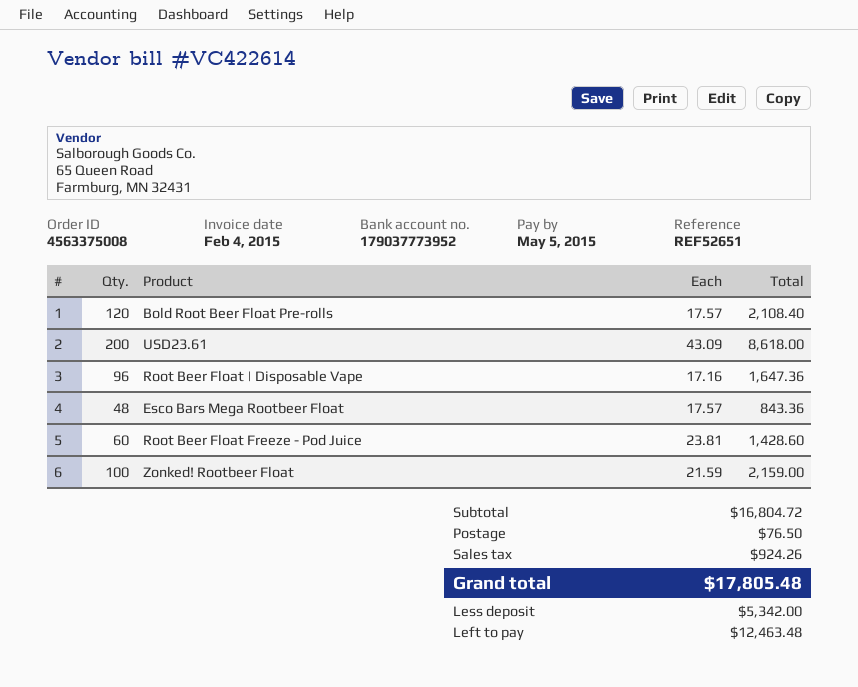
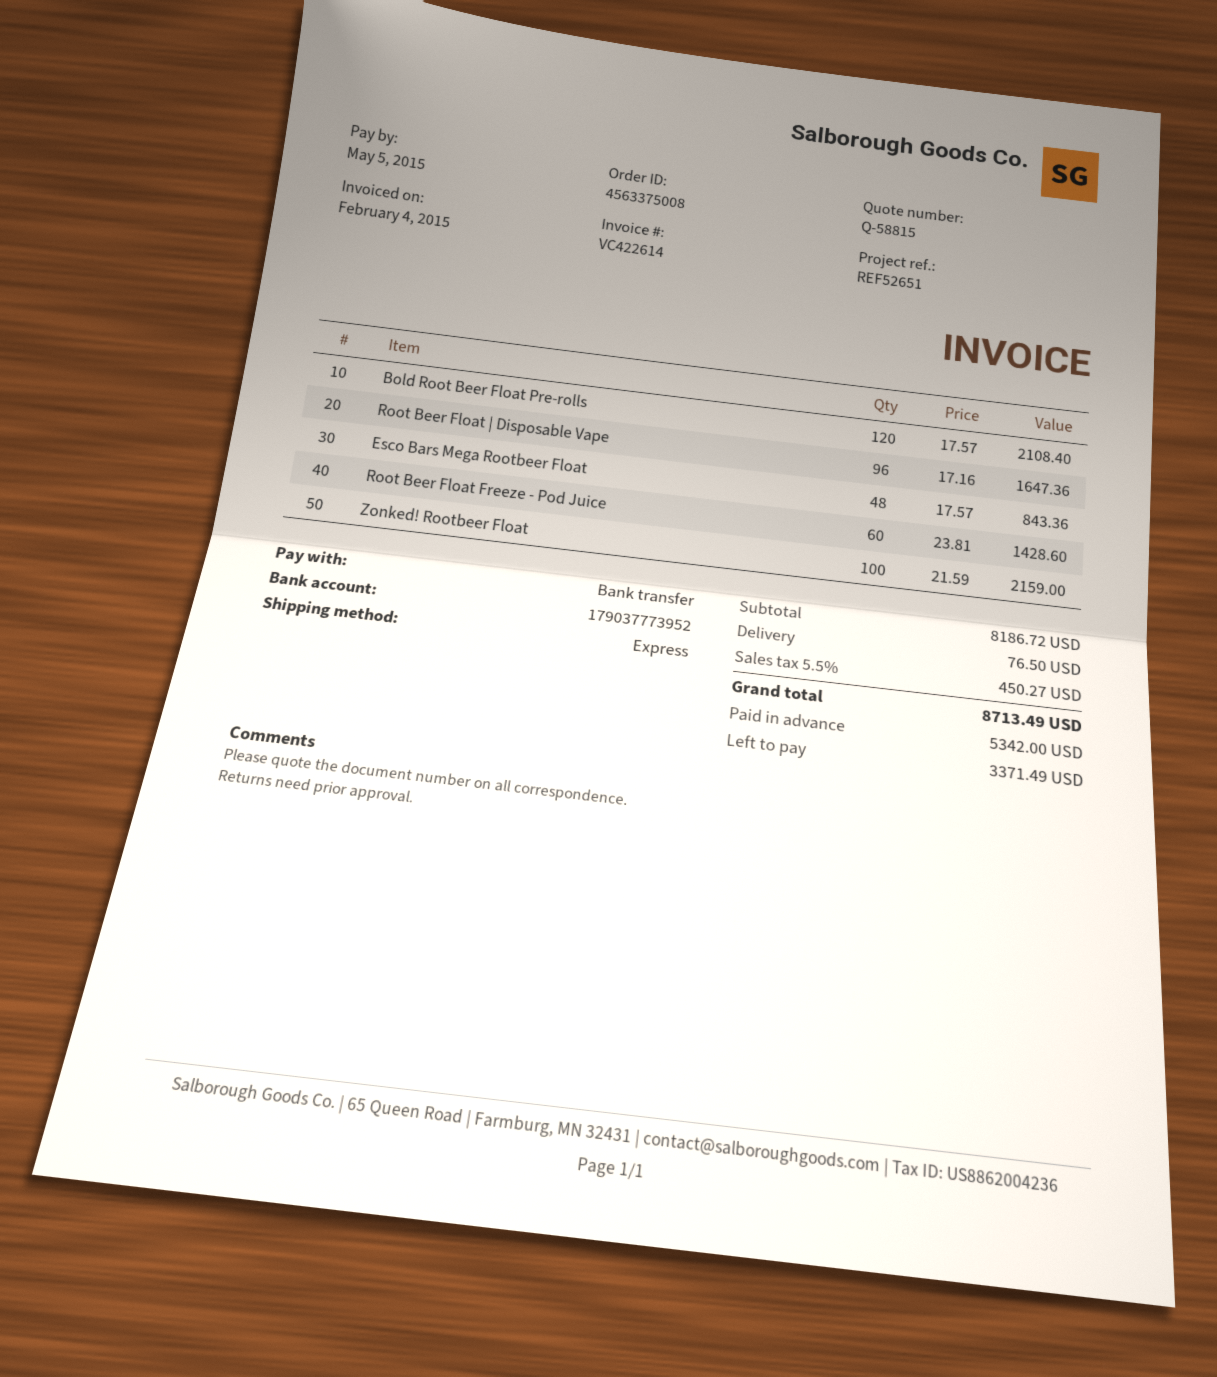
USD23.61: 200 x 43.09 = 8618.00 -> none
subtotal: 16804.72 -> 8186.72
tax: 924.26 -> 450.27
total: 17805.48 -> 8713.49
balance: 12463.48 -> 3371.49

